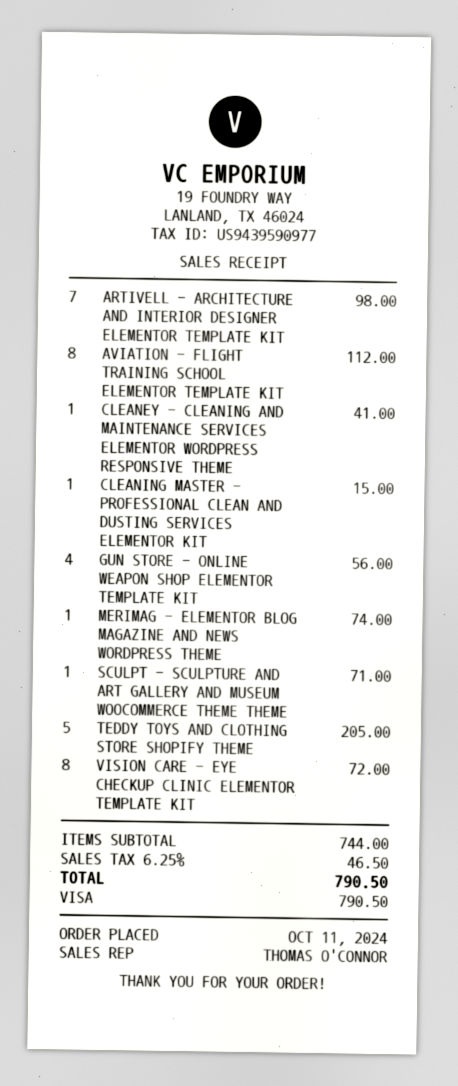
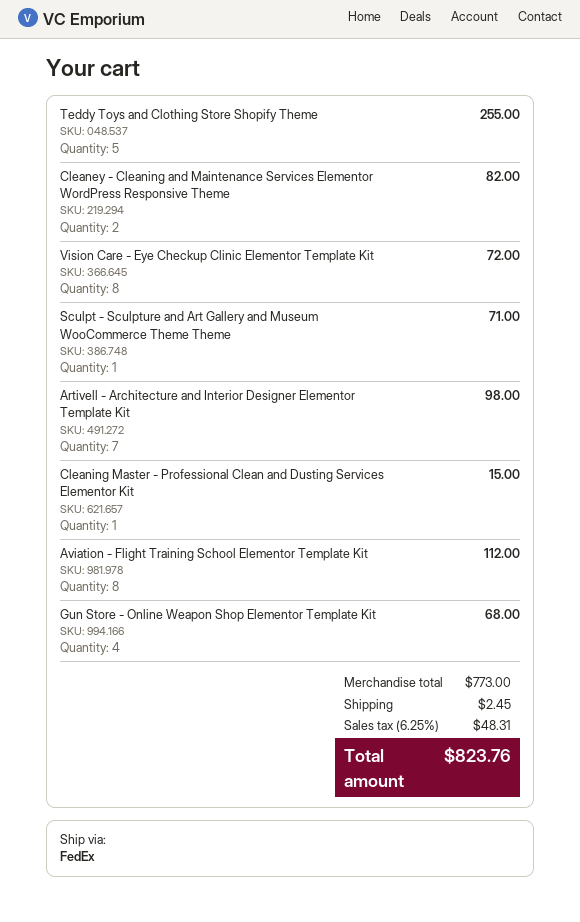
CLEANEY - CLEANING AND MAINTENANCE SERVICES ELEMENTOR WORDPRESS RESPONSIVE THEME: 1 for 41.00 -> 2 for 82.00
GUN STORE - ONLINE WEAPON SHOP ELEMENTOR TEMPLATE KIT: 4 for 56.00 -> 4 for 68.00
MERIMAG - ELEMENTOR BLOG MAGAZINE AND NEWS WORDPRESS THEME: 1 for 74.00 -> none
TEDDY TOYS AND CLOTHING STORE SHOPIFY THEME: 5 for 205.00 -> 5 for 255.00
subtotal: 744.00 -> 773.00
shipping: none -> 2.45
tax: 6.25% = 46.50 -> 6.25% = 48.31
total: 790.50 -> 823.76

